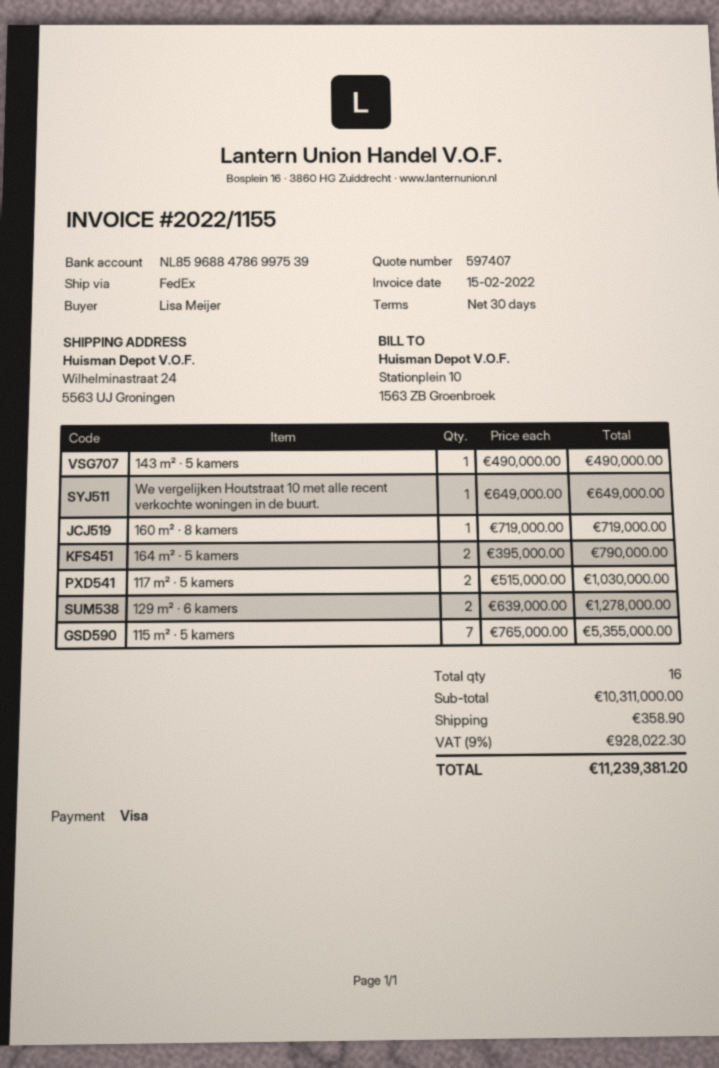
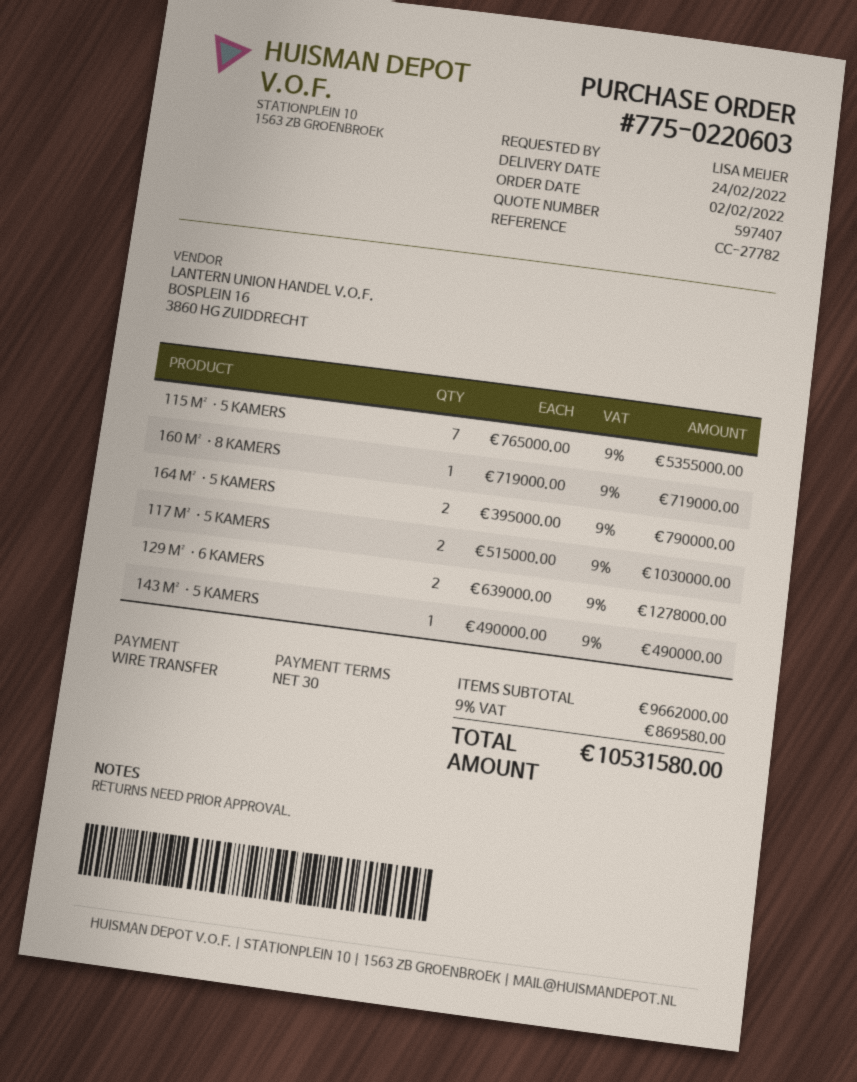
payment method: Visa -> bank transfer
We vergelijken Houtstraat 10 met alle recent verkochte woningen in de buurt.: 1 x 649000.00 = 649000.00 -> none
subtotal: 10311000.00 -> 9662000.00
shipping: 358.90 -> none
tax: 9% = 928022.30 -> 9% = 869580.00
total: 11239381.20 -> 10531580.00

